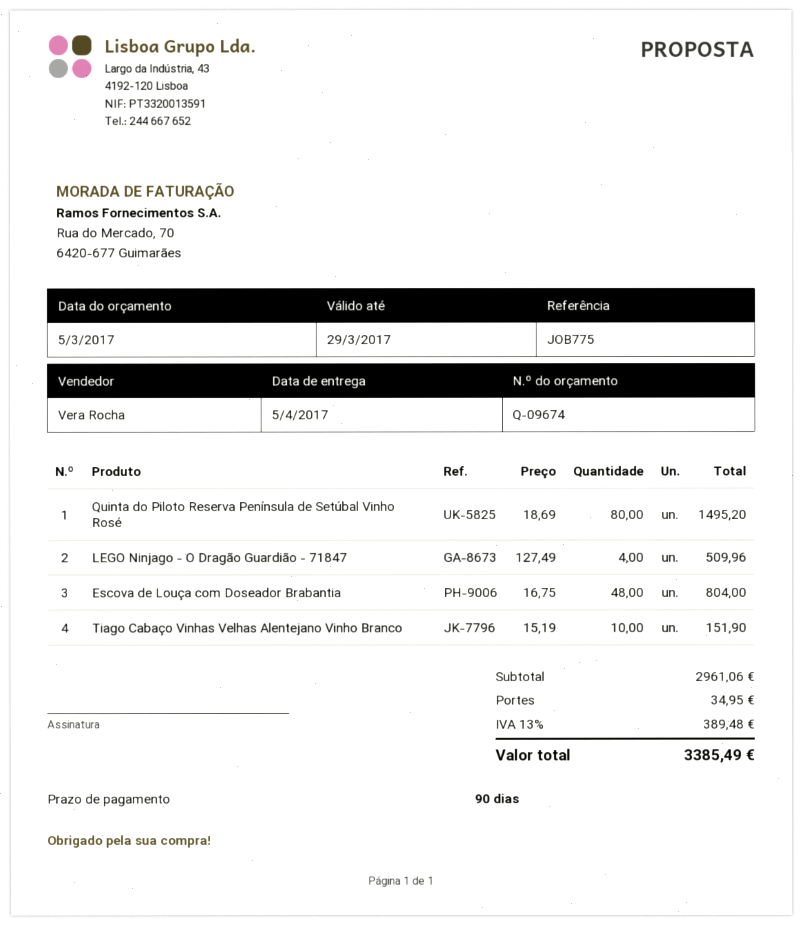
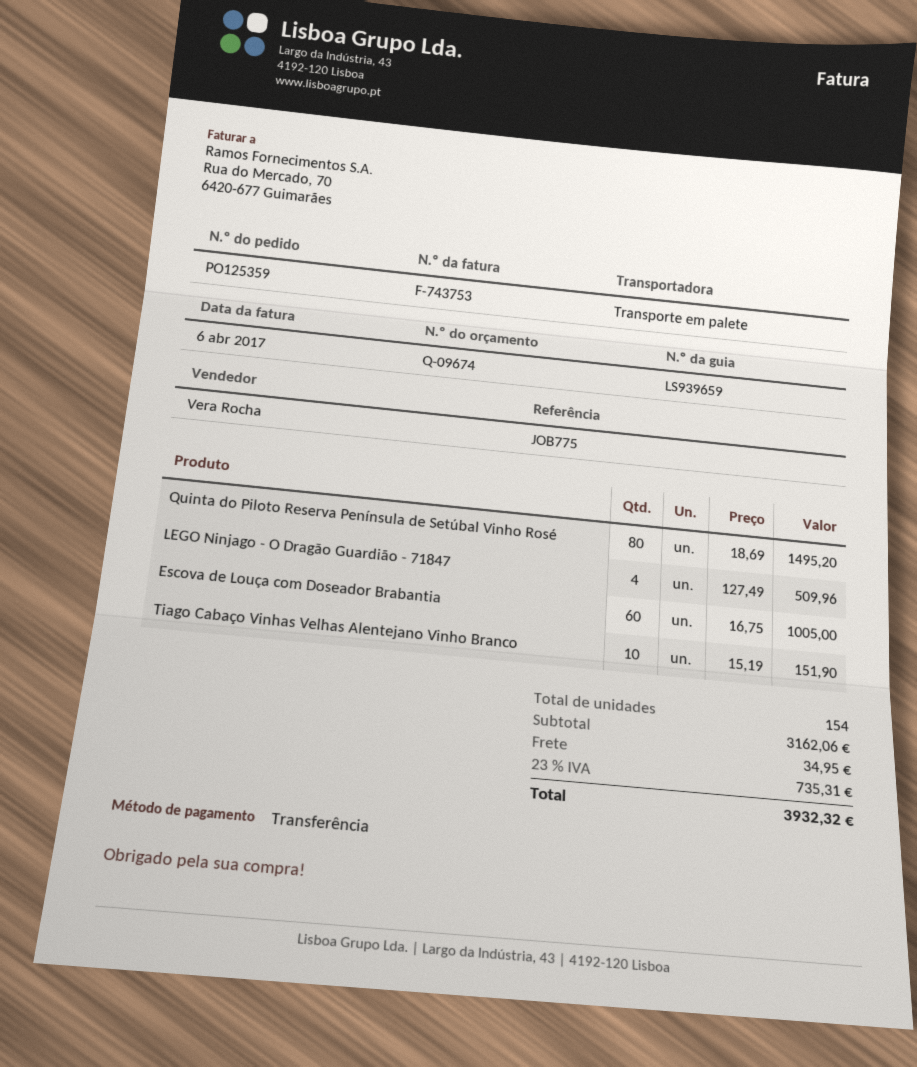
Escova de Louça com Doseador Brabantia: 48 x 16.75 = 804.00 -> 60 x 16.75 = 1005.00
subtotal: 2961.06 -> 3162.06
tax: 13% = 389.48 -> 23% = 735.31
total: 3385.49 -> 3932.32

